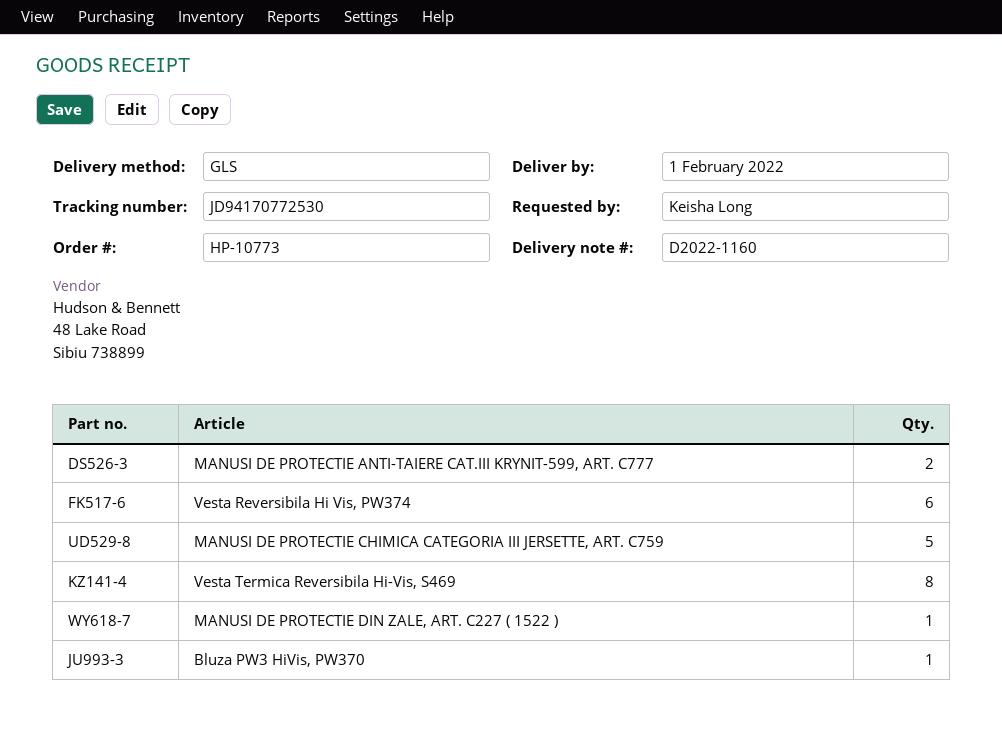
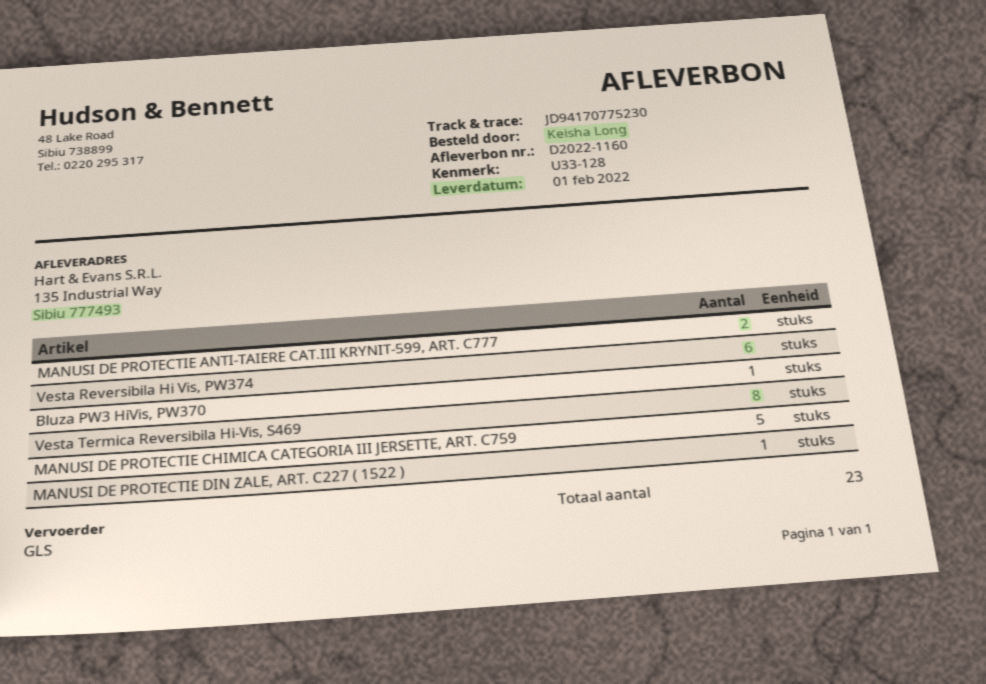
tracking number: JD94170772530 -> JD94170775230

